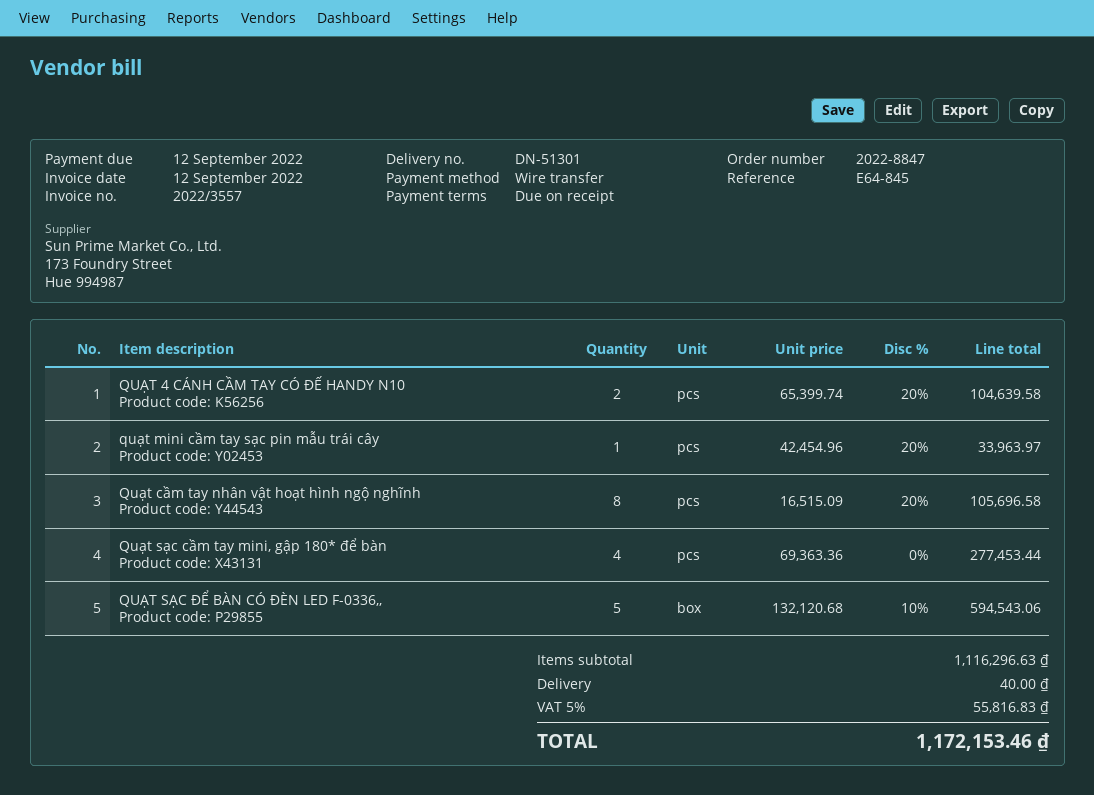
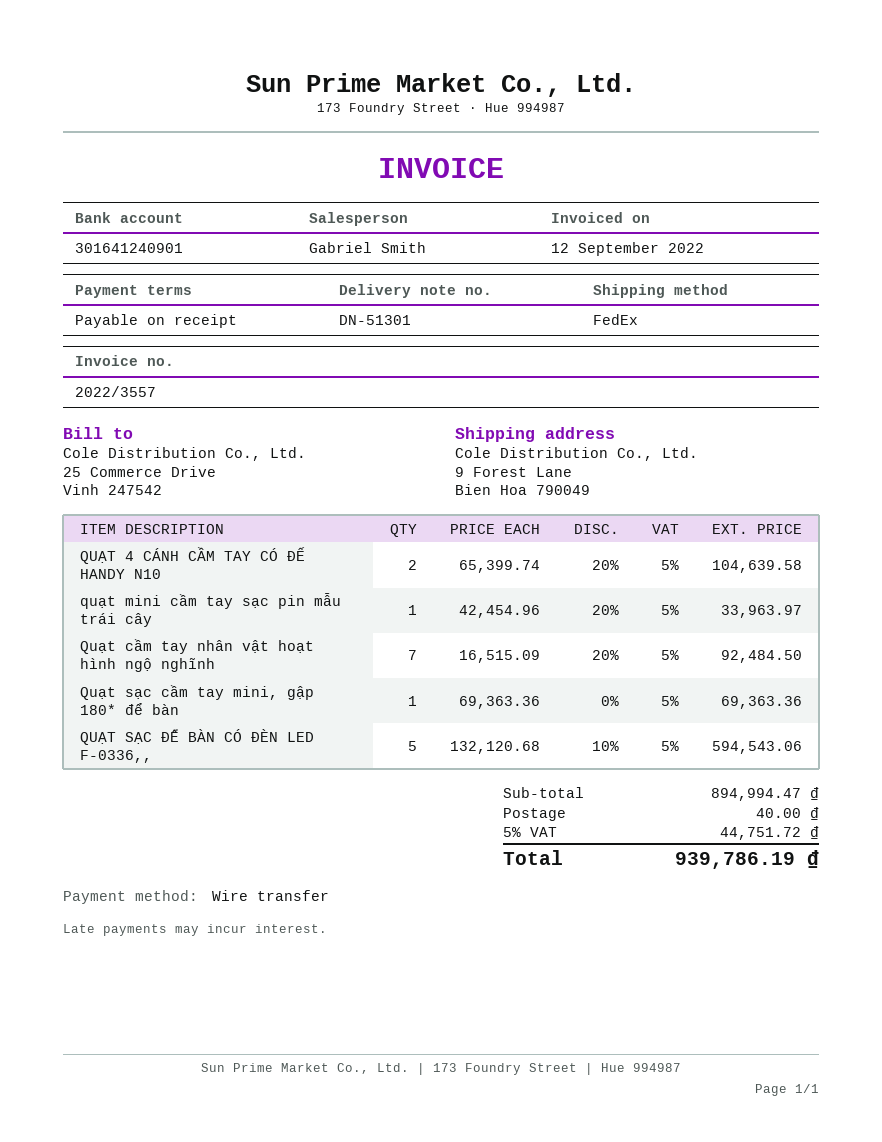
Quạt cầm tay nhân vật hoạt hình ngộ nghĩnh: 8 x 16515.09 - 20% = 105696.58 -> 7 x 16515.09 - 20% = 92484.50
Quạt sạc cầm tay mini, gập 180* để bàn: 4 x 69363.36 = 277453.44 -> 1 x 69363.36 = 69363.36
subtotal: 1116296.63 -> 894994.47
tax: 5% = 55816.83 -> 5% = 44751.72
total: 1172153.46 -> 939786.19

